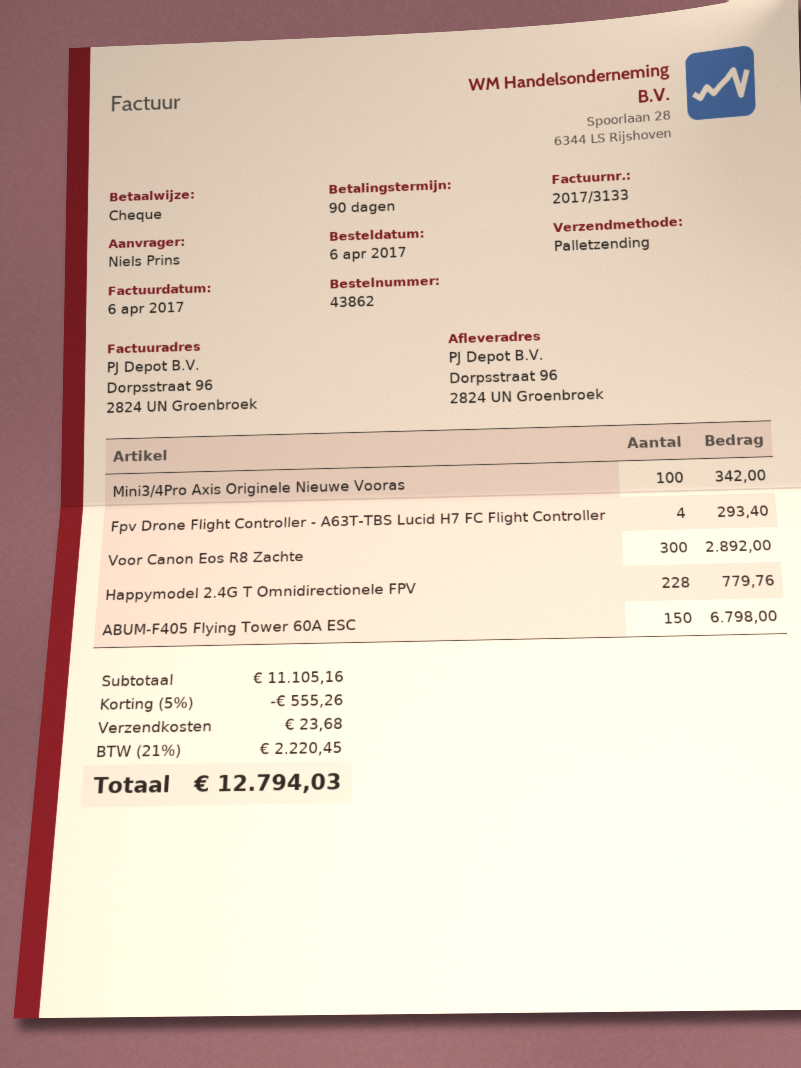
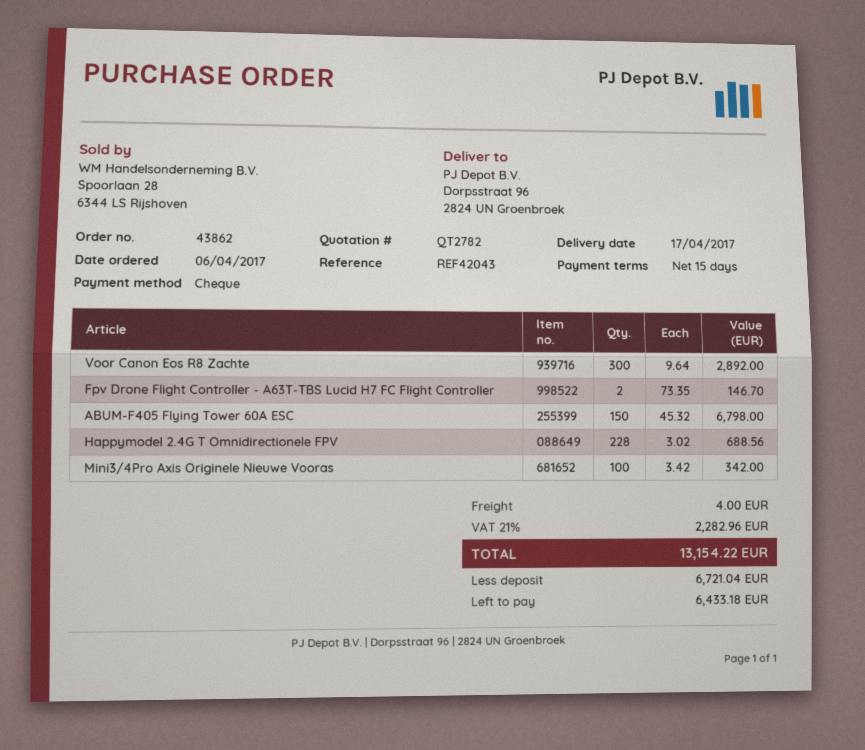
payment terms: 90 days -> 15 days
Fpv Drone Flight Controller - A63T-TBS Lucid H7 FC Flight Controller: 4 for 293.40 -> 2 for 146.70
Happymodel 2.4G T Omnidirectionele FPV: 228 for 779.76 -> 228 for 688.56
discount: 5% = 555.26 -> none
shipping: 23.68 -> 4.00
tax: 21% = 2220.45 -> 21% = 2282.96
total: 12794.03 -> 13154.22

